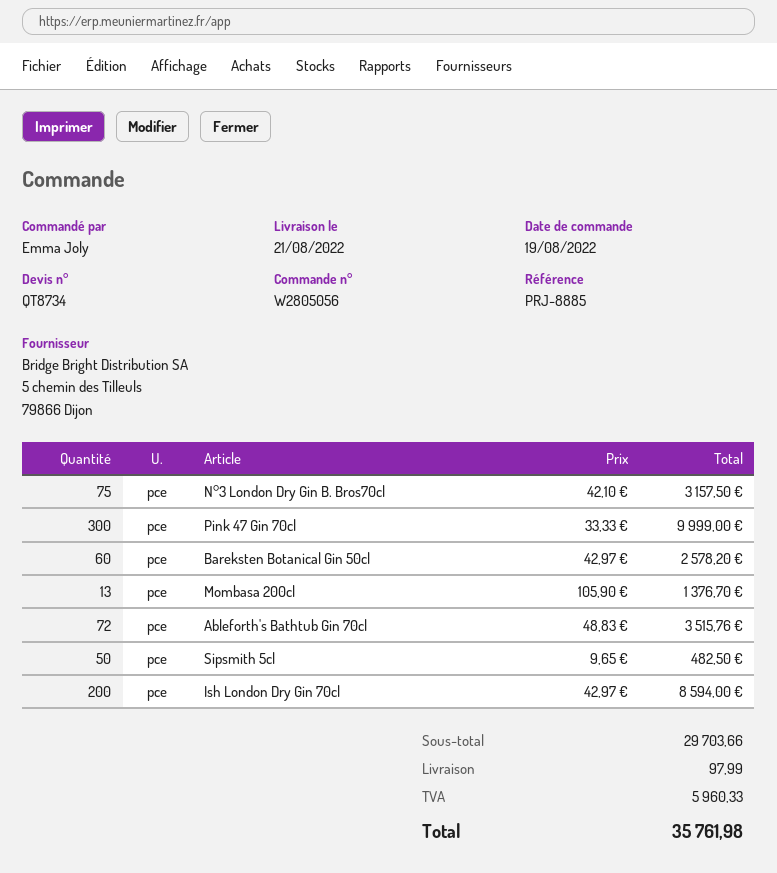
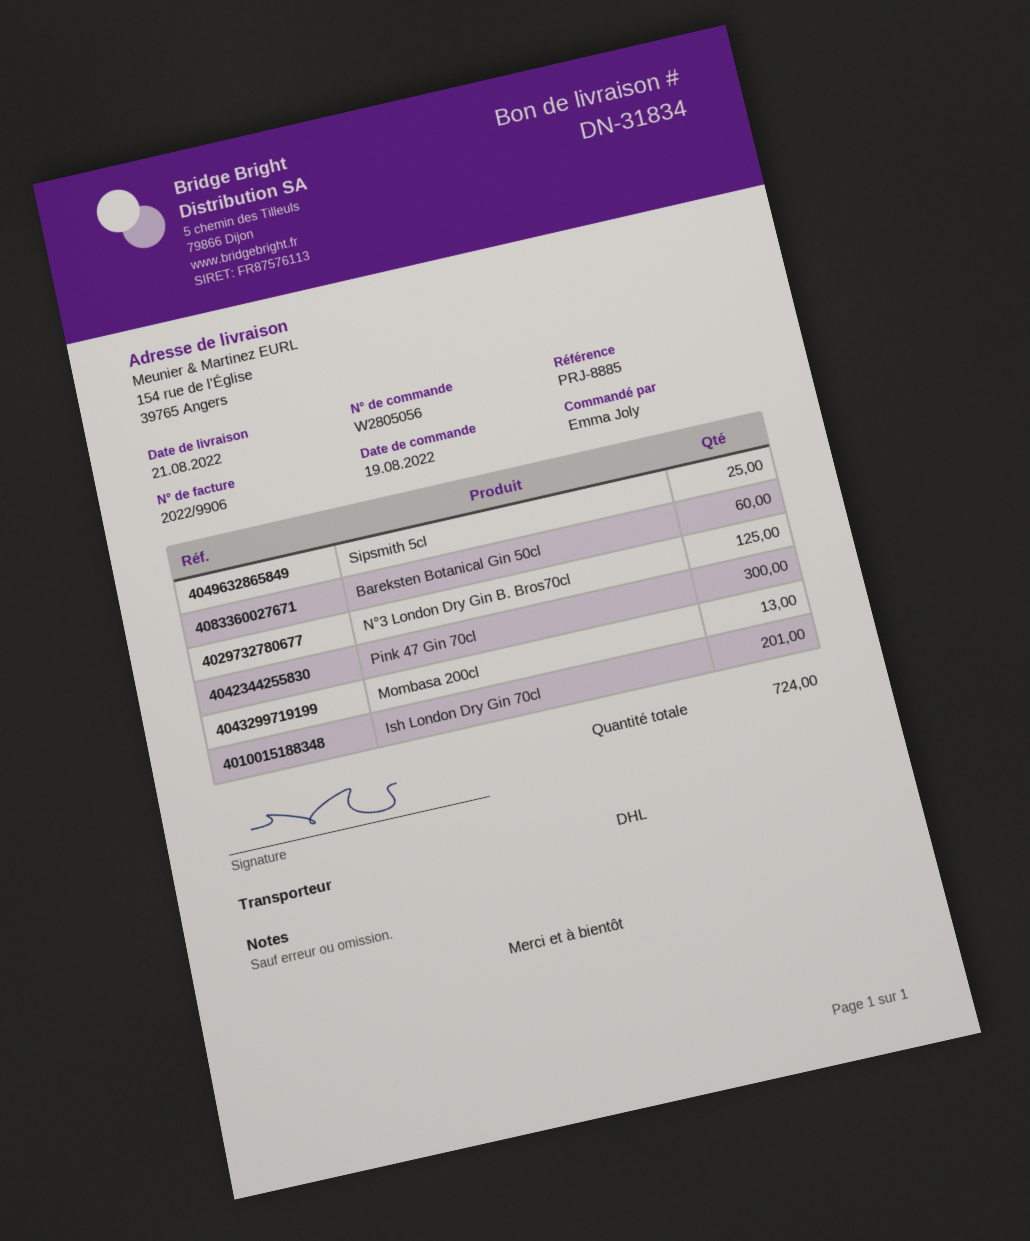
N°3 London Dry Gin B. Bros70cl: 75 -> 125
Ableforth's Bathtub Gin 70cl: 72 -> none
Sipsmith 5cl: 50 -> 25
Ish London Dry Gin 70cl: 200 -> 201

